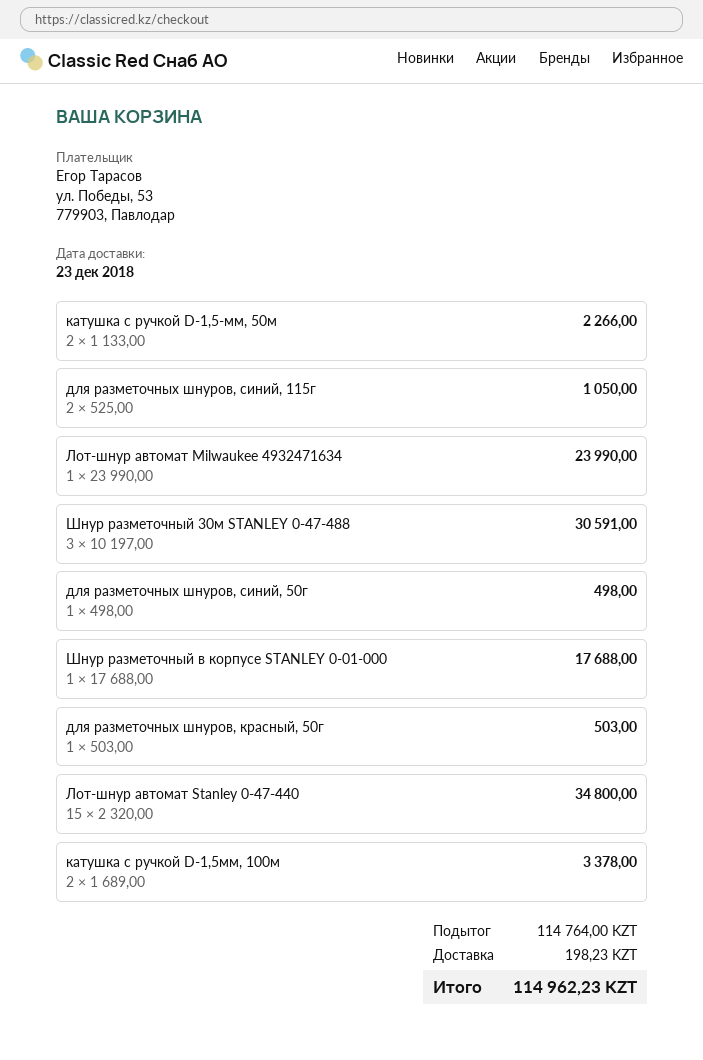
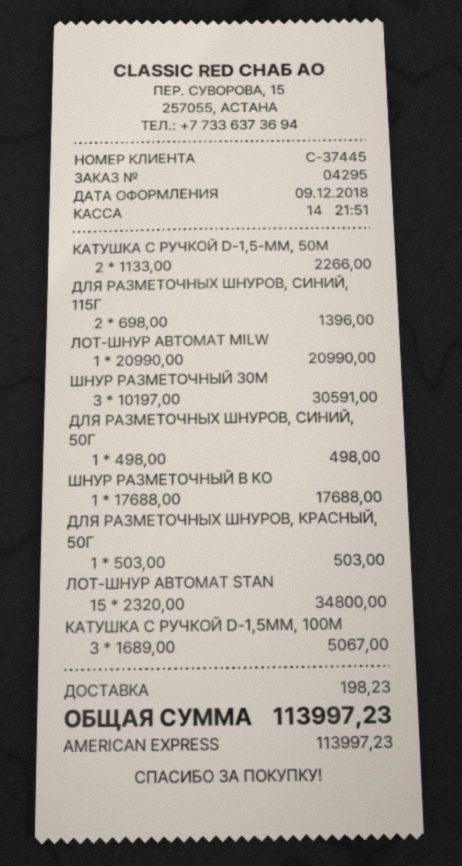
для разметочных шнуров, синий, 115г: 2 x 525.00 = 1050.00 -> 2 x 698.00 = 1396.00
Лот-шнур автомат Milwaukee 4932471634: 1 x 23990.00 = 23990.00 -> 1 x 20990.00 = 20990.00
катушка c ручкой D-1,5мм, 100м: 2 x 1689.00 = 3378.00 -> 3 x 1689.00 = 5067.00
total: 114962.23 -> 113997.23

